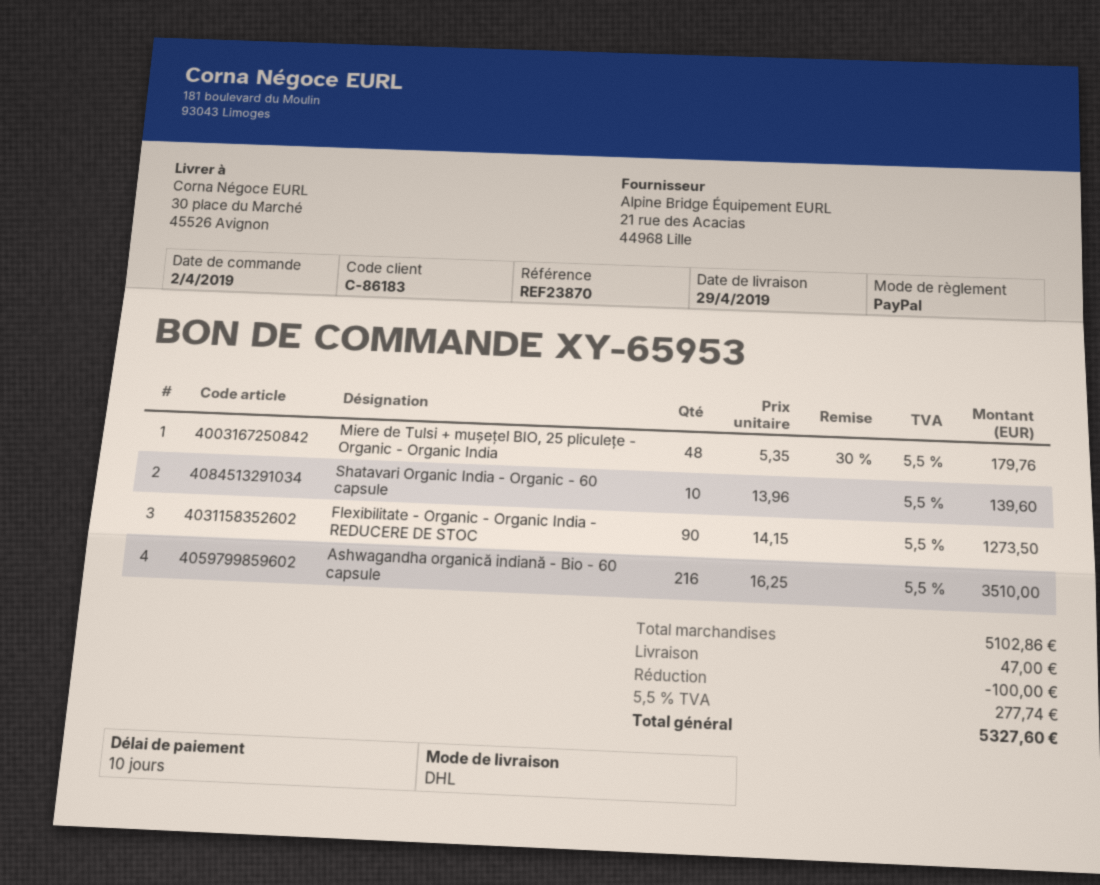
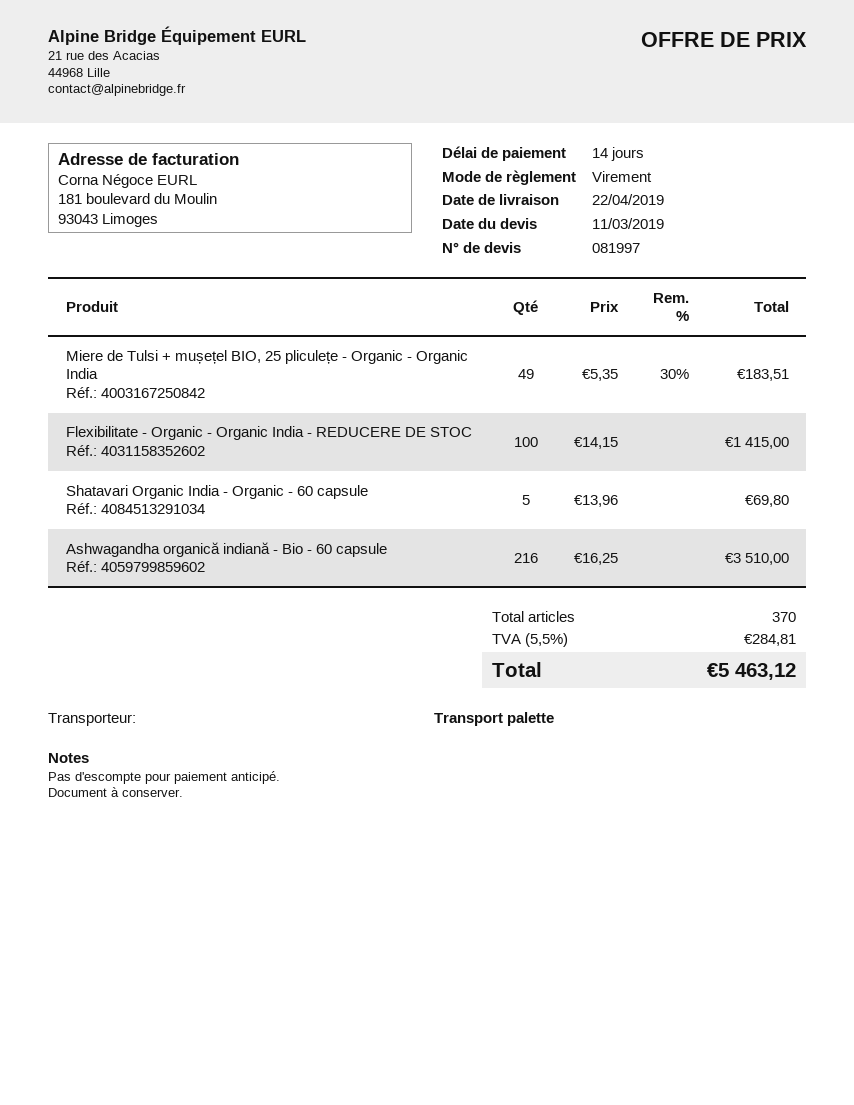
delivery date: 2019-04-29 -> 2019-04-22
payment terms: 10 days -> 14 days
payment method: PayPal -> bank transfer
shipping method: DHL -> pallet freight
Miere de Tulsi + mușețel BIO, 25 pliculețe - Organic - Organic India: 48 x 5.35 - 30% = 179.76 -> 49 x 5.35 - 30% = 183.51
Shatavari Organic India - Organic - 60 capsule: 10 x 13.96 = 139.60 -> 5 x 13.96 = 69.80
Flexibilitate - Organic - Organic India - REDUCERE DE STOC: 90 x 14.15 = 1273.50 -> 100 x 14.15 = 1415.00
discount: 100.00 -> none
shipping: 47.00 -> none
tax: 5.5% = 277.74 -> 5.5% = 284.81
total: 5327.60 -> 5463.12

